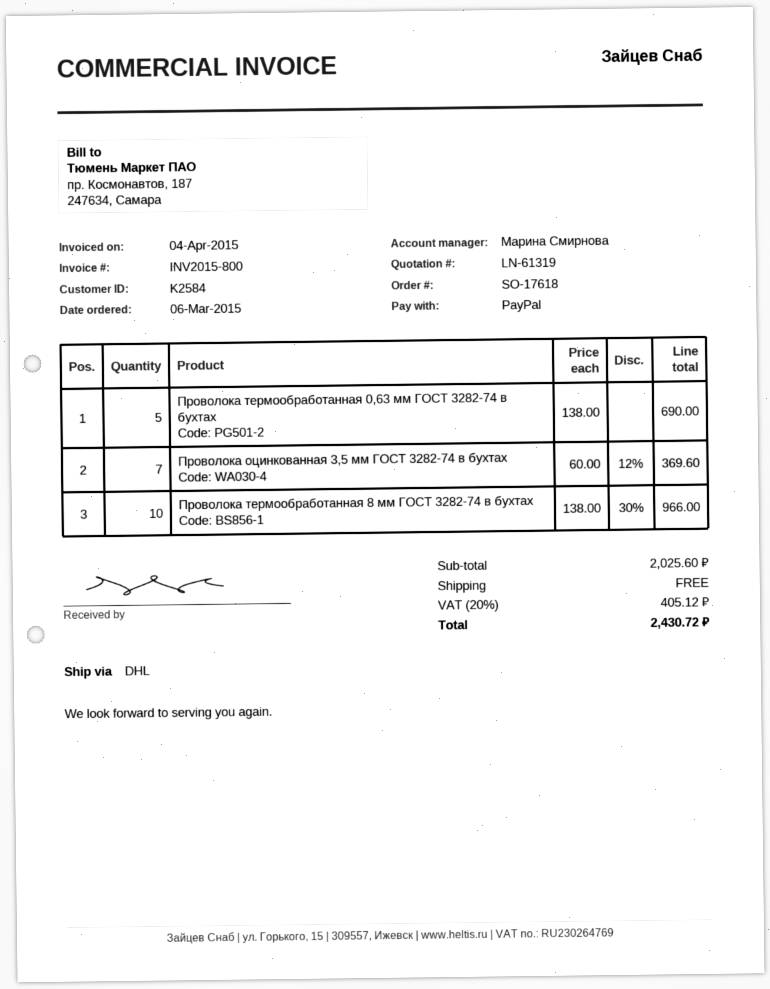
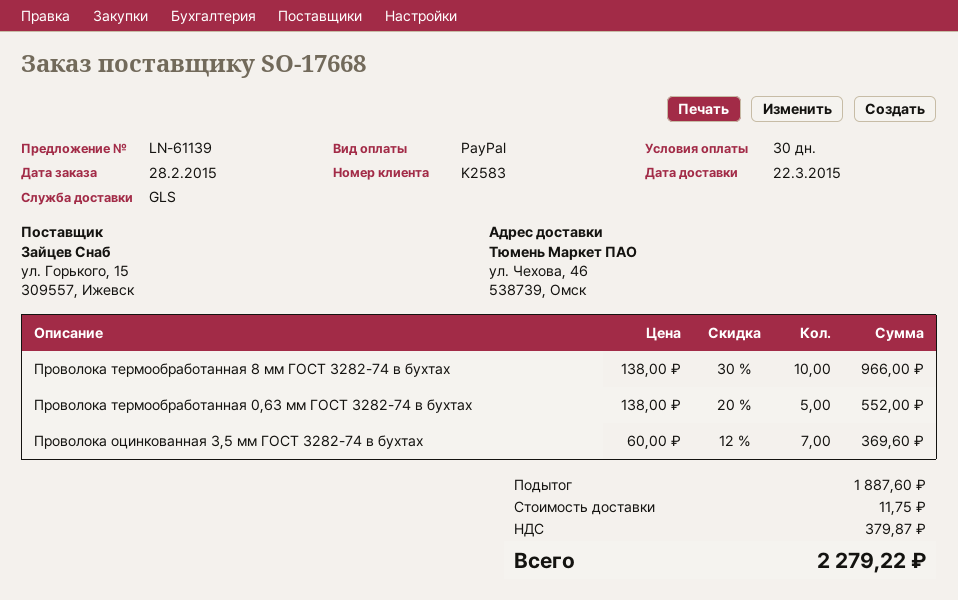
quote number: LN-61319 -> LN-61139
order number: SO-17618 -> SO-17668
order date: 2015-03-06 -> 2015-02-28
customer number: K2584 -> K2583
shipping method: DHL -> GLS
Проволока термообработанная 0,63 мм ГОСТ 3282-74 в бухтах: 5 x 138.00 = 690.00 -> 5 x 138.00 - 20% = 552.00
subtotal: 2025.60 -> 1887.60
shipping: 0.00 -> 11.75
tax: 405.12 -> 379.87
total: 2430.72 -> 2279.22

